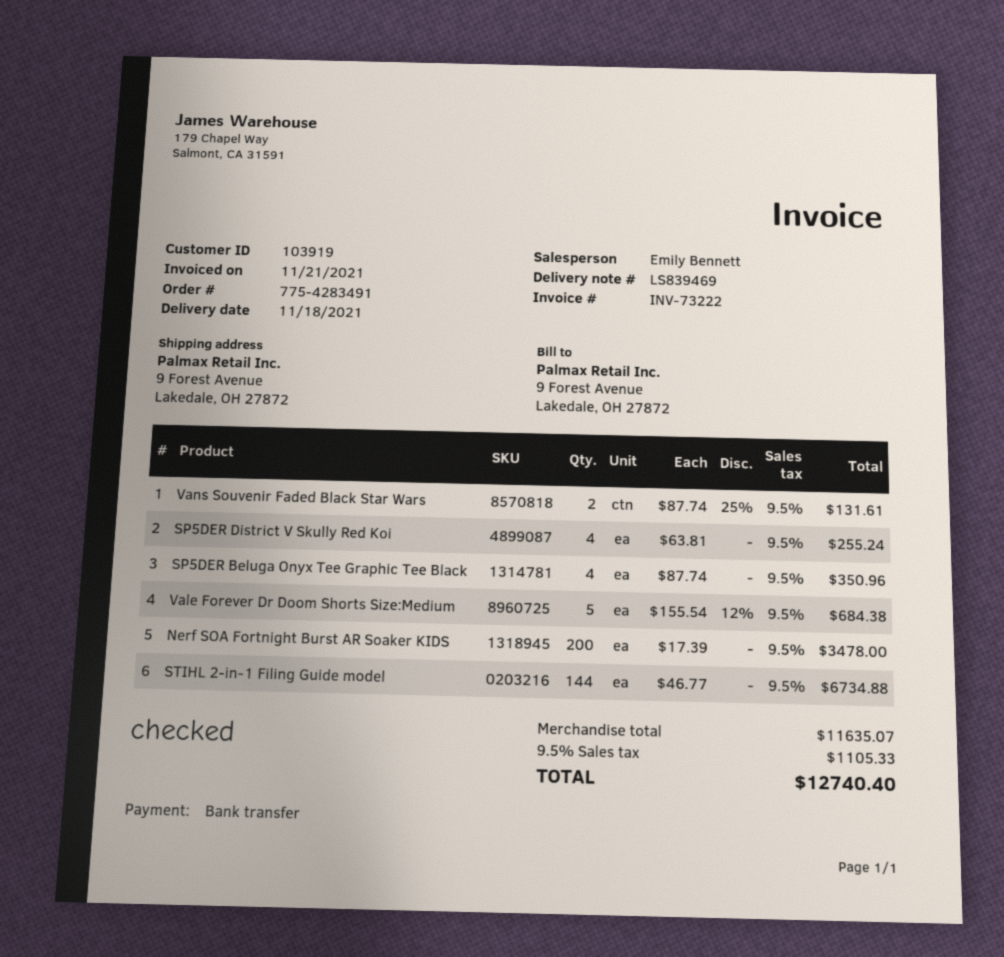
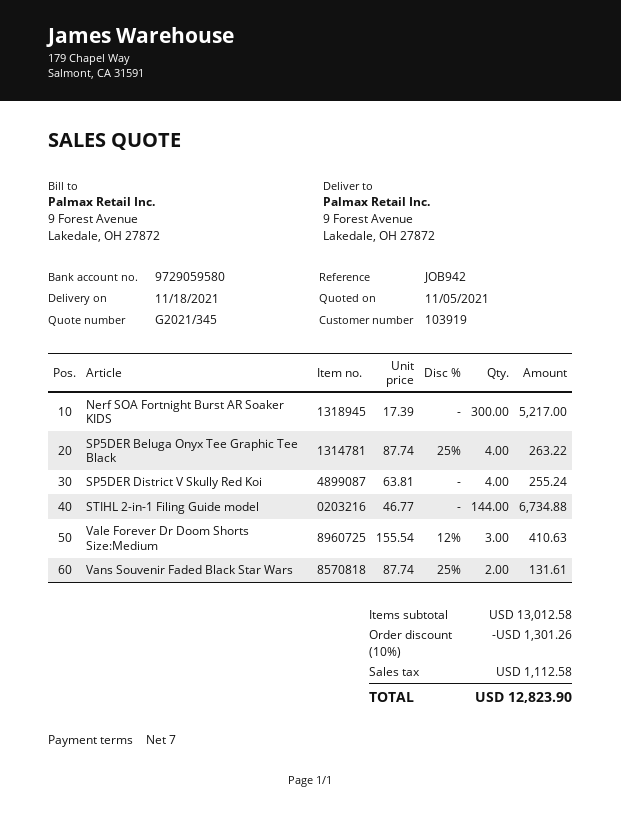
SP5DER Beluga Onyx Tee Graphic Tee Black: 4 x 87.74 = 350.96 -> 4 x 87.74 - 25% = 263.22
Vale Forever Dr Doom Shorts Size:Medium: 5 x 155.54 - 12% = 684.38 -> 3 x 155.54 - 12% = 410.63
Nerf SOA Fortnight Burst AR Soaker KIDS: 200 x 17.39 = 3478.00 -> 300 x 17.39 = 5217.00
subtotal: 11635.07 -> 13012.58
discount: none -> 10% = 1301.26
tax: 1105.33 -> 1112.58
total: 12740.40 -> 12823.90

